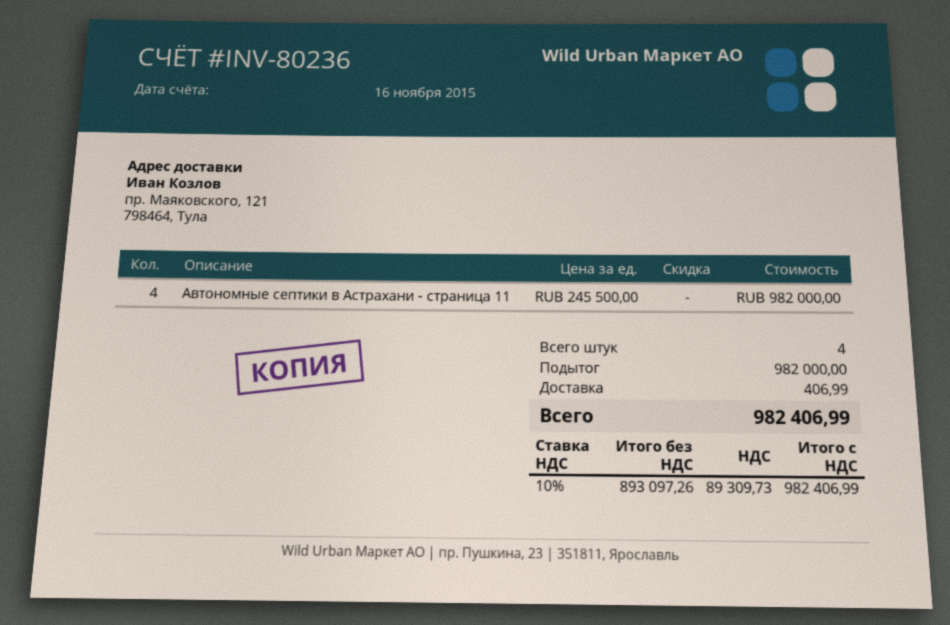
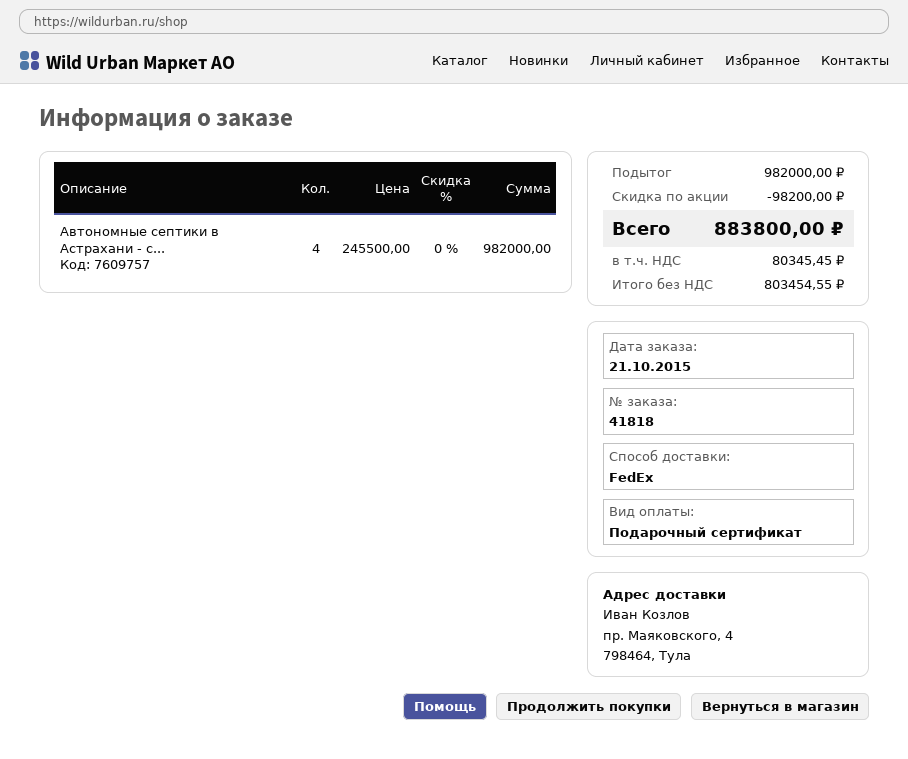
ship to: пр. Маяковского, 121, 798464, Тула -> пр. Маяковского, 4, 798464, Тула
discount: none -> 98200.00
shipping: 406.99 -> none
net: 893097.26 -> 803454.55
tax: 89309.73 -> 80345.45
total: 982406.99 -> 883800.00

